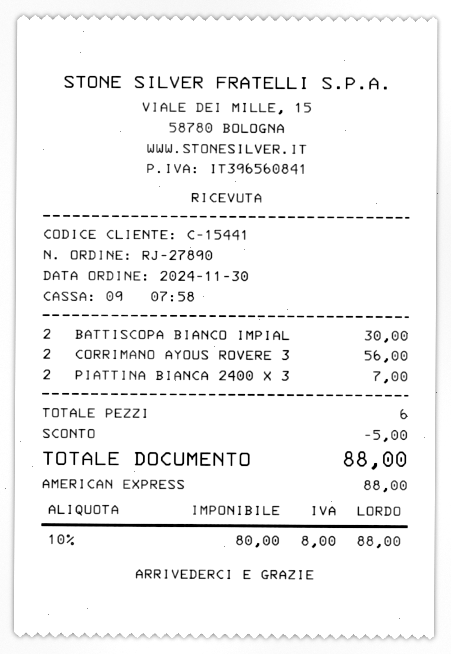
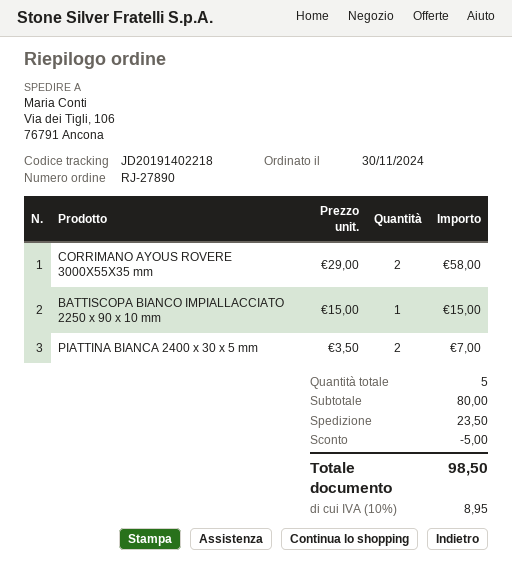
BATTISCOPA BIANCO IMPIAL: 2 for 30.00 -> 1 for 15.00
CORRIMANO AYOUS ROVERE 3: 2 for 56.00 -> 2 for 58.00
total quantity: 6 -> 5
shipping: none -> 23.50
tax: 10% = 8.00 -> 10% = 8.95
total: 88.00 -> 98.50

